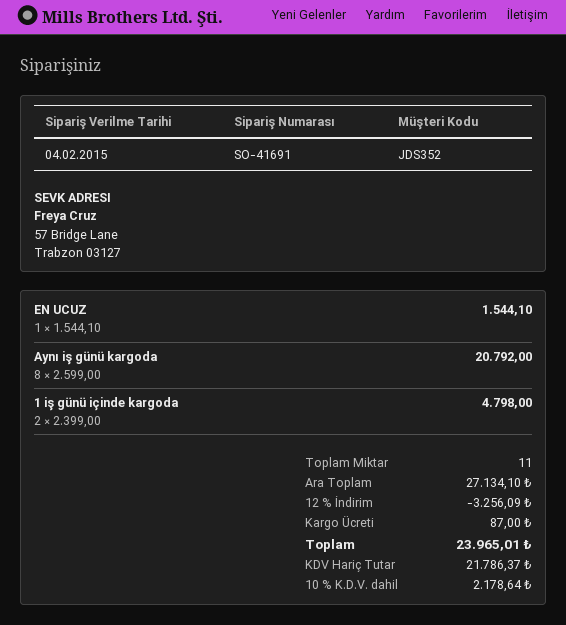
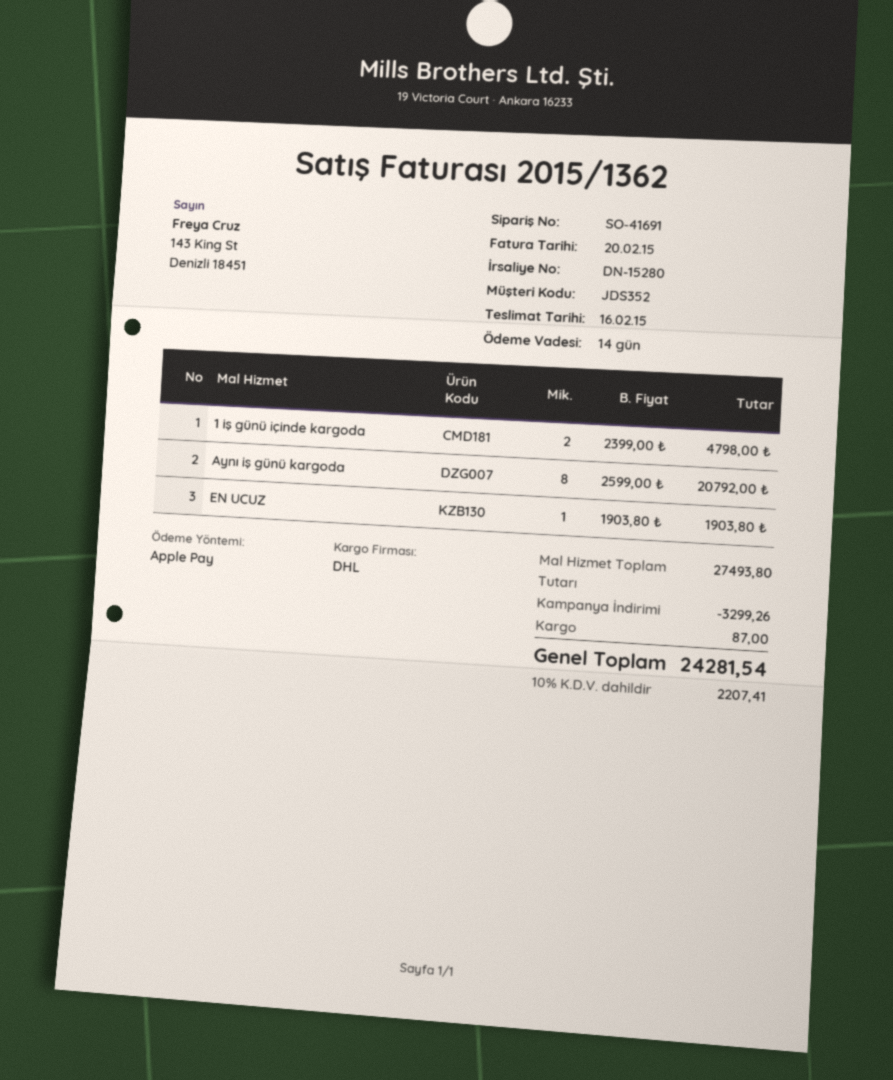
EN UCUZ: 1 x 1544.10 = 1544.10 -> 1 x 1903.80 = 1903.80
subtotal: 27134.10 -> 27493.80
discount: 3256.09 -> 3299.26
tax: 10% = 2178.64 -> 10% = 2207.41
total: 23965.01 -> 24281.54

